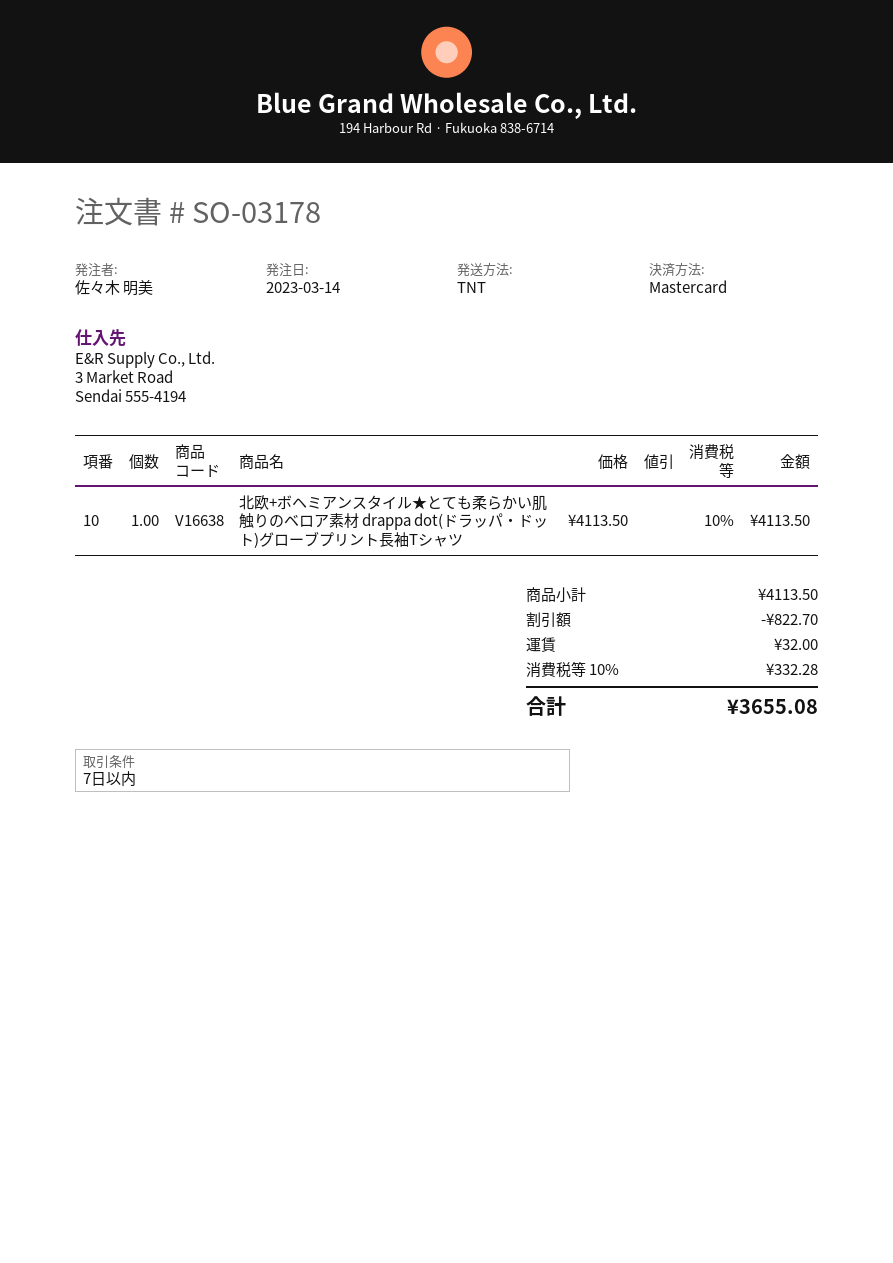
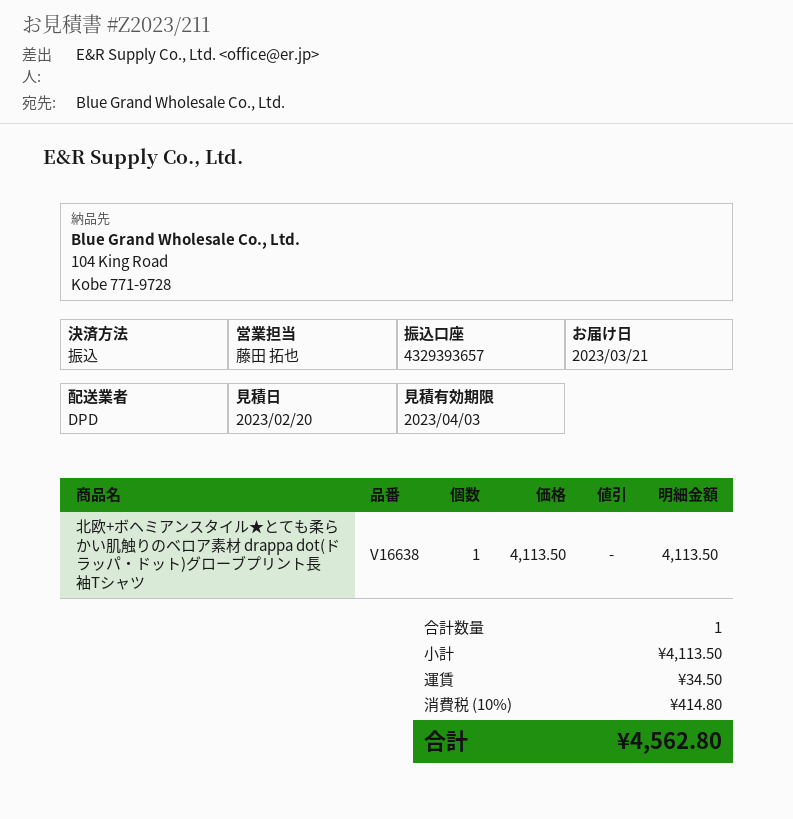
payment method: Mastercard -> bank transfer
shipping method: TNT -> DPD
discount: 822.70 -> none
shipping: 32.00 -> 34.50
tax: 10% = 332.28 -> 10% = 414.80
total: 3655.08 -> 4562.80

